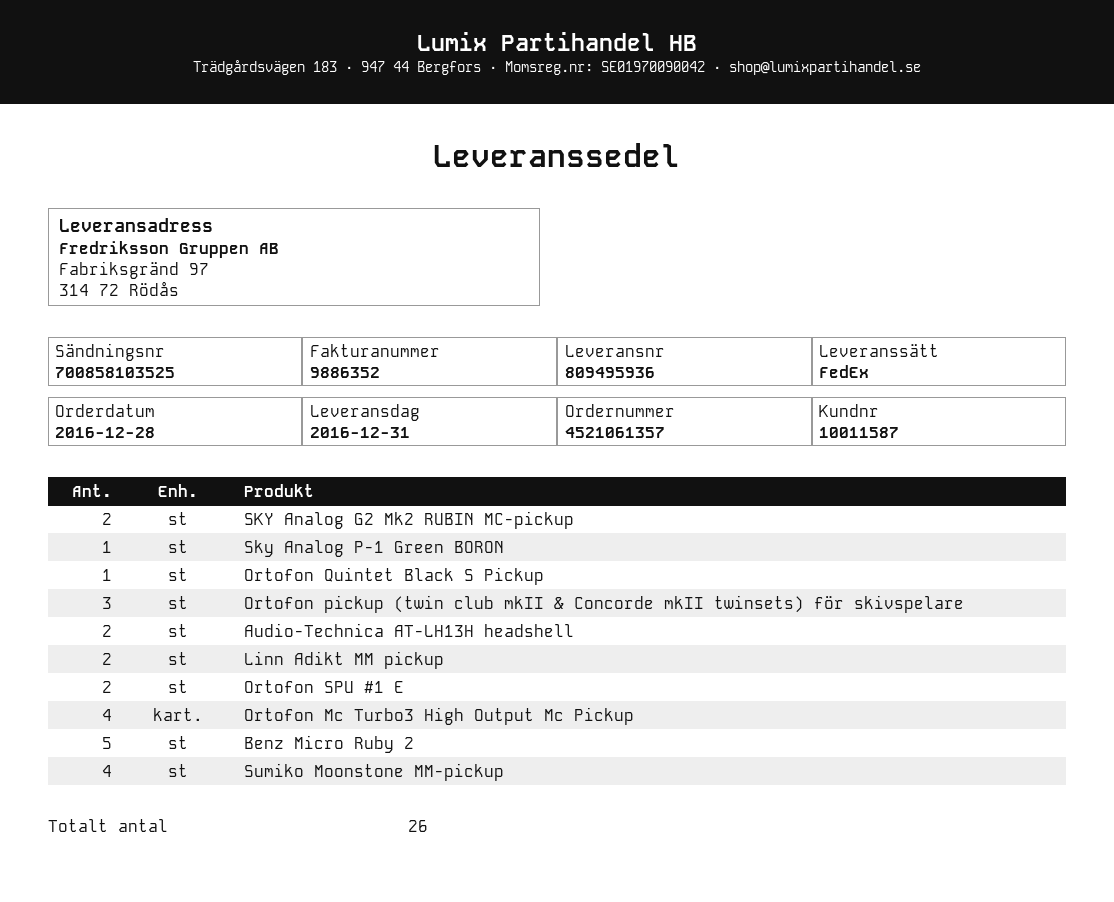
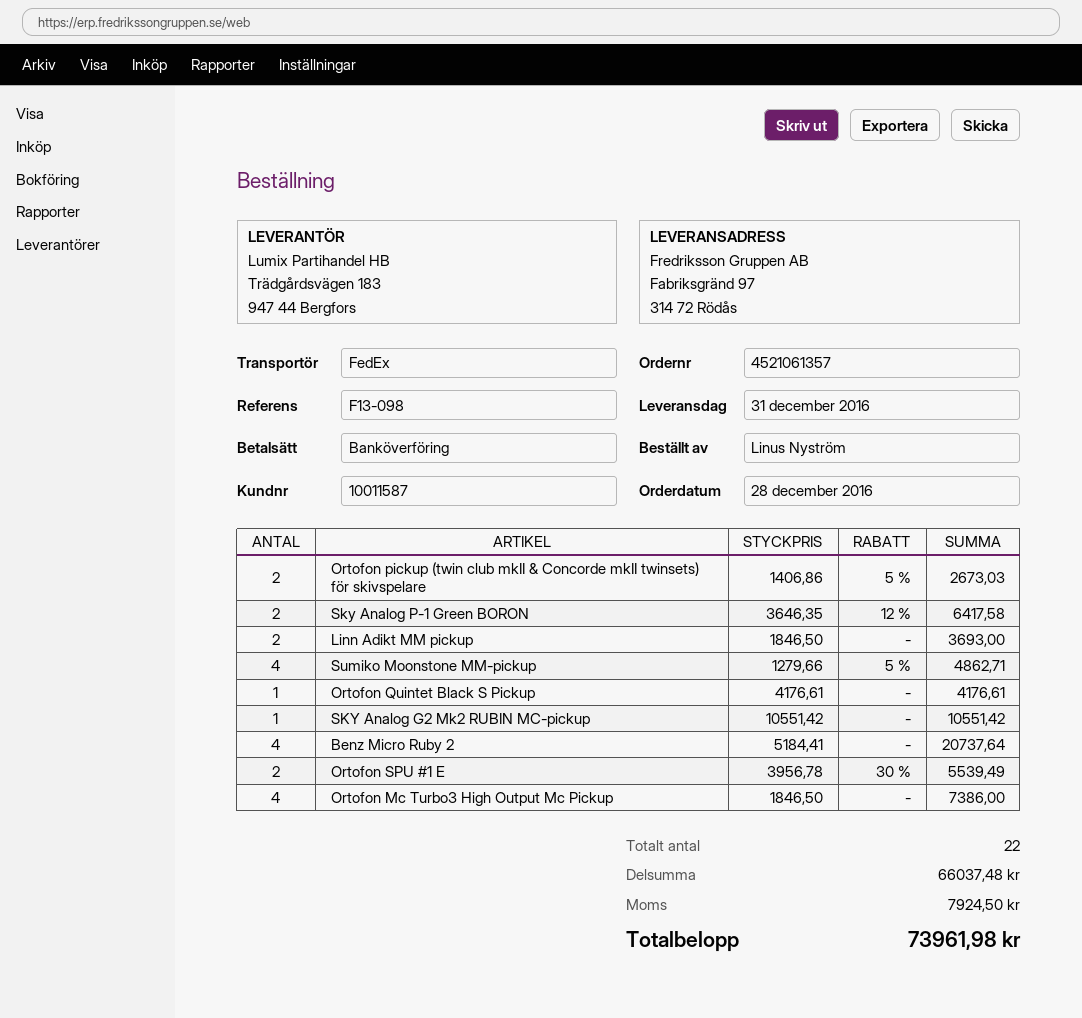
SKY Analog G2 Mk2 RUBIN MC-pickup: 2 -> 1
Sky Analog P-1 Green BORON: 1 -> 2
Ortofon pickup (twin club mkII & Concorde mkII twinsets) för skivspelare: 3 -> 2
Audio-Technica AT-LH13H headshell: 2 -> none
Benz Micro Ruby 2: 5 -> 4
total quantity: 26 -> 22

